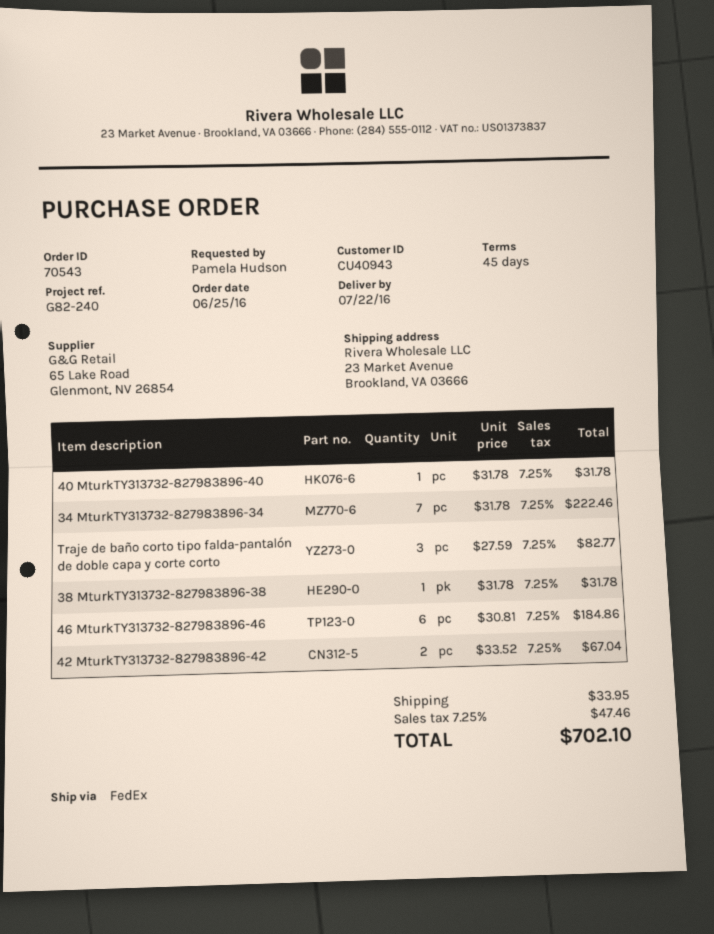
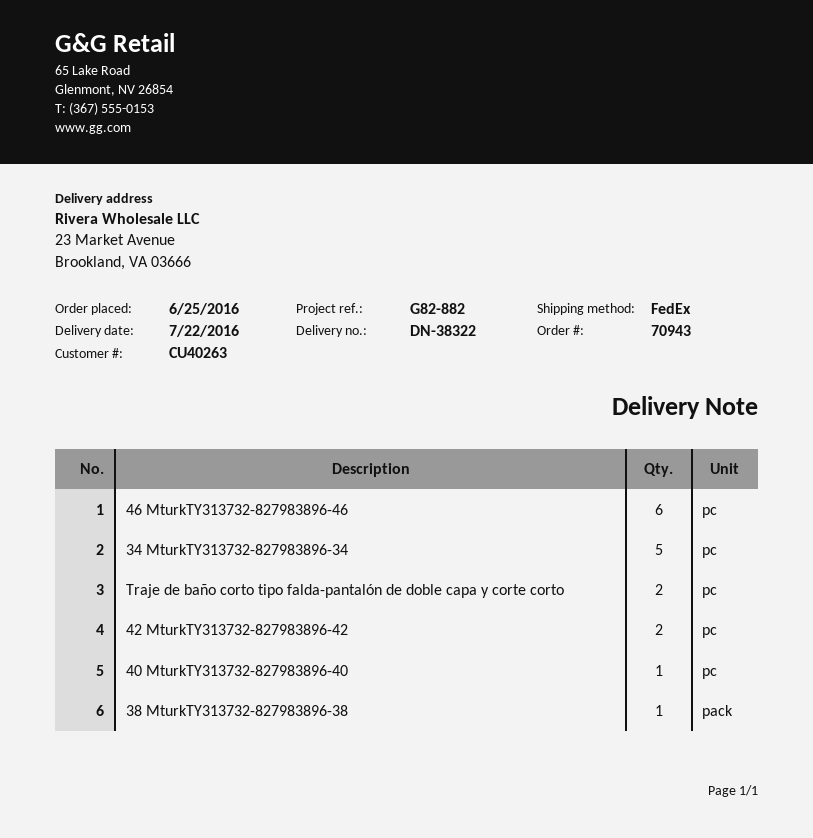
order number: 70543 -> 70943
customer number: CU40943 -> CU40263
reference: G82-240 -> G82-882
34 MturkTY313732-827983896-34: 7 -> 5
Traje de baño corto tipo falda-pantalón de doble capa y corte corto: 3 -> 2

